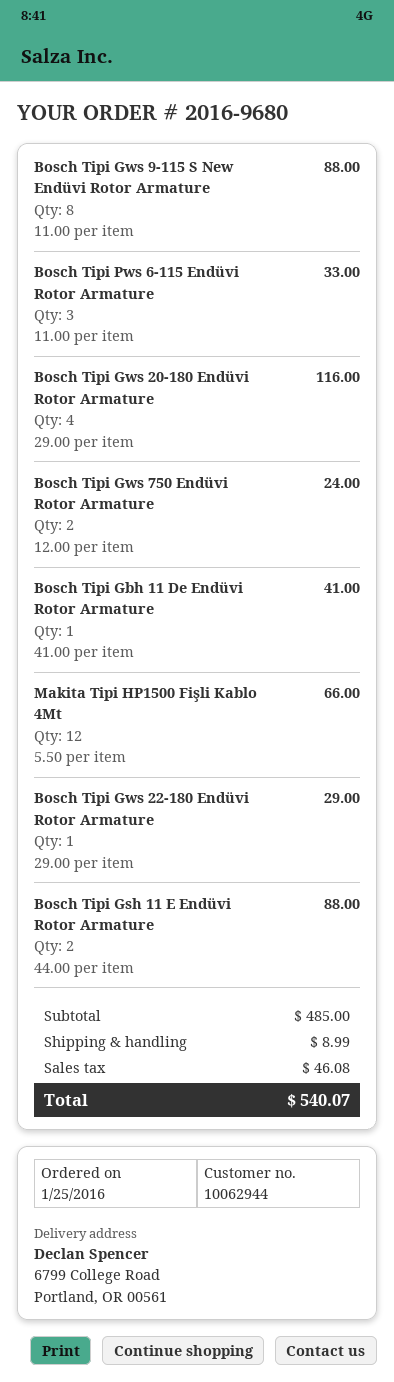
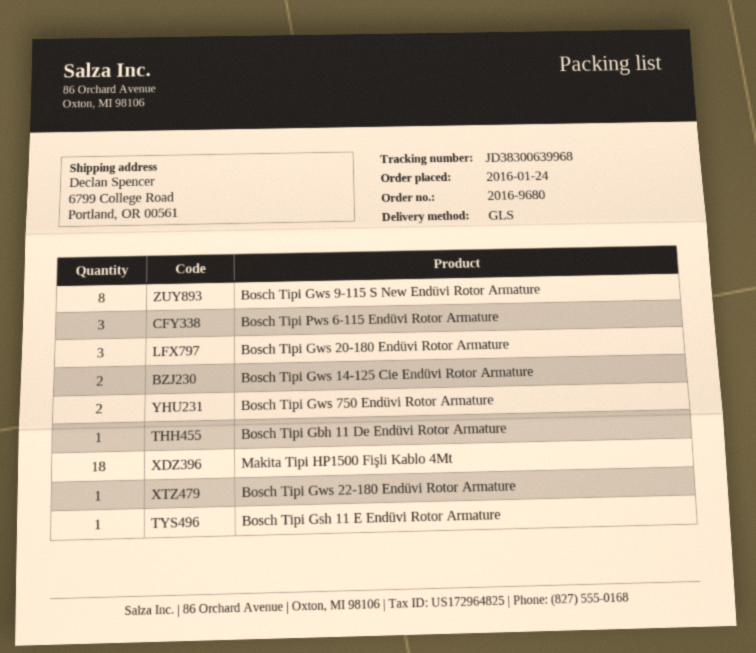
order date: 2016-01-25 -> 2016-01-24
Bosch Tipi Gws 20-180 Endüvi Rotor Armature: 4 -> 3
Makita Tipi HP1500 Fişli Kablo 4Mt: 12 -> 18
Bosch Tipi Gsh 11 E Endüvi Rotor Armature: 2 -> 1
Bosch Tipi Gws 14-125 Cie Endüvi Rotor Armature: none -> 2

